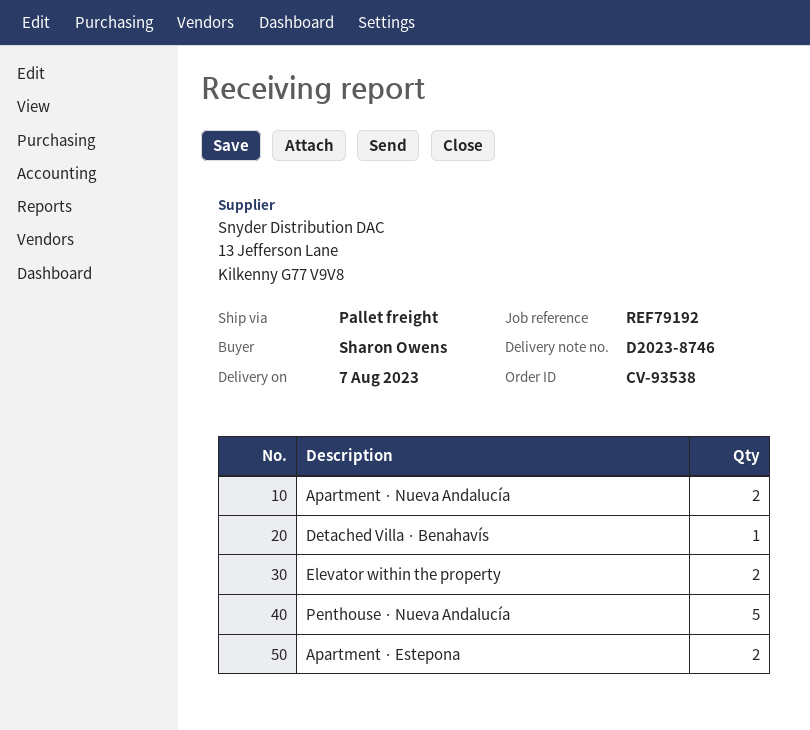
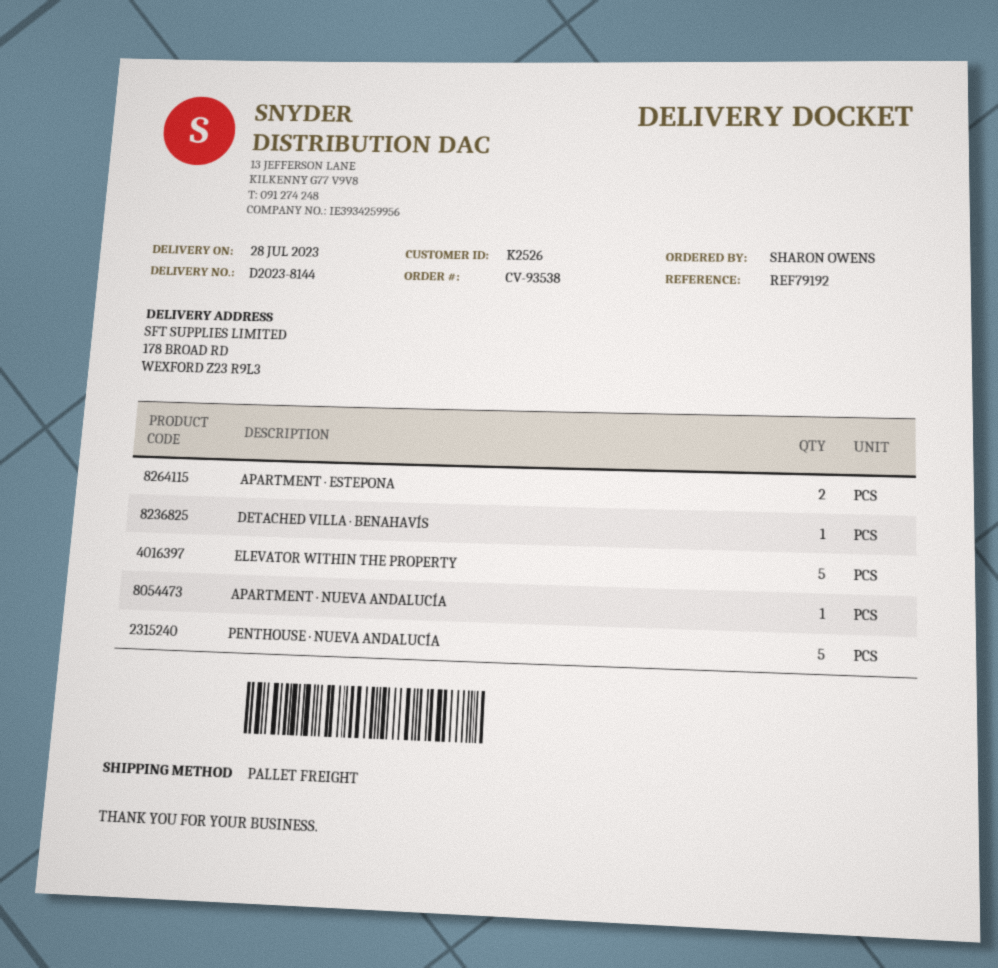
delivery note number: D2023-8746 -> D2023-8144
delivery date: 2023-08-07 -> 2023-07-28
Apartment · Nueva Andalucía: 2 -> 1
Elevator within the property: 2 -> 5

